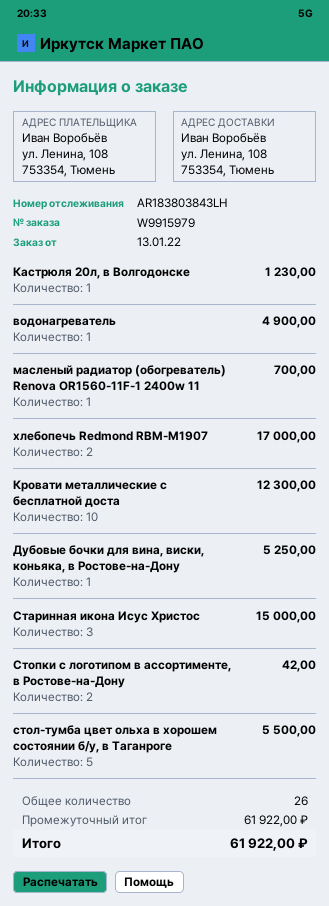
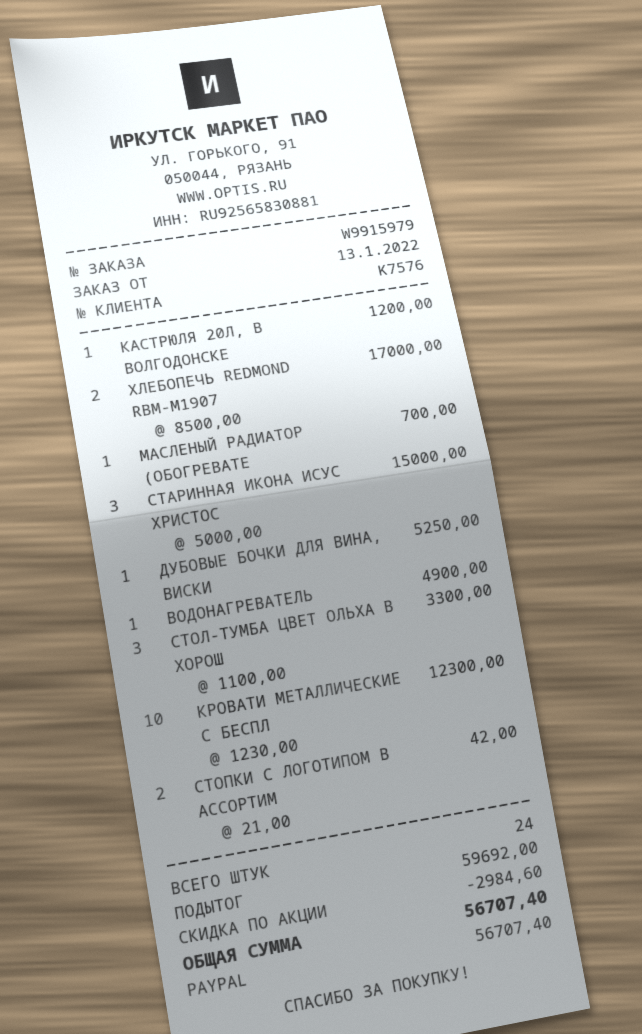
Кастрюля 20л, в Волгодонске: 1 for 1230.00 -> 1 for 1200.00
стол-тумба цвет ольха в хорошем состоянии б/у, в Таганроге: 5 for 5500.00 -> 3 for 3300.00
total quantity: 26 -> 24
subtotal: 61922.00 -> 59692.00
discount: none -> 2984.60
total: 61922.00 -> 56707.40

